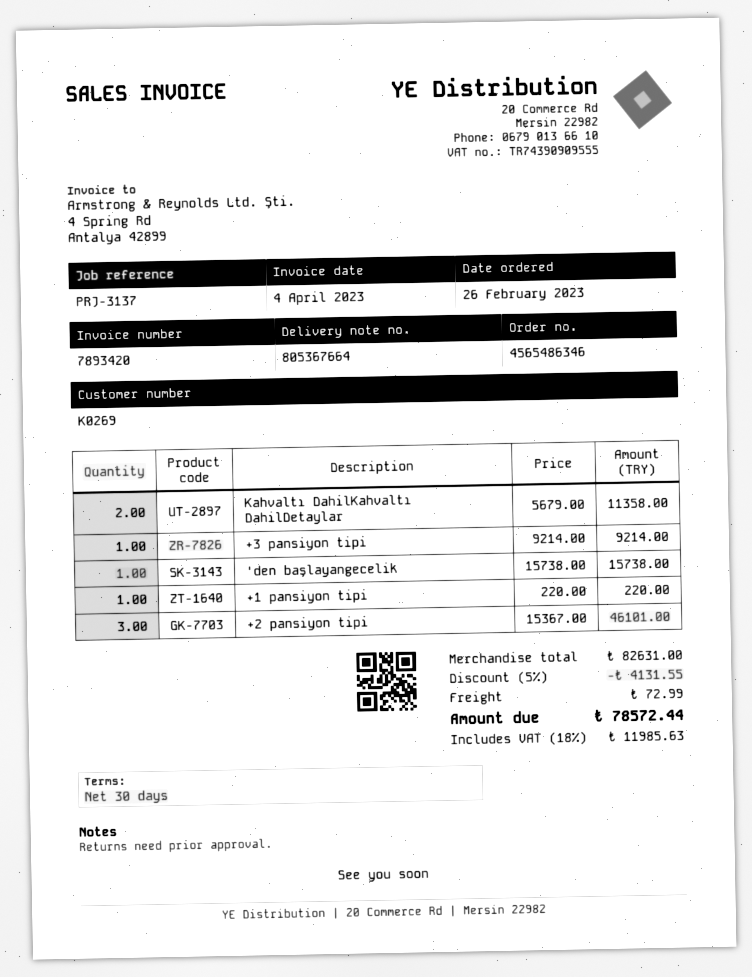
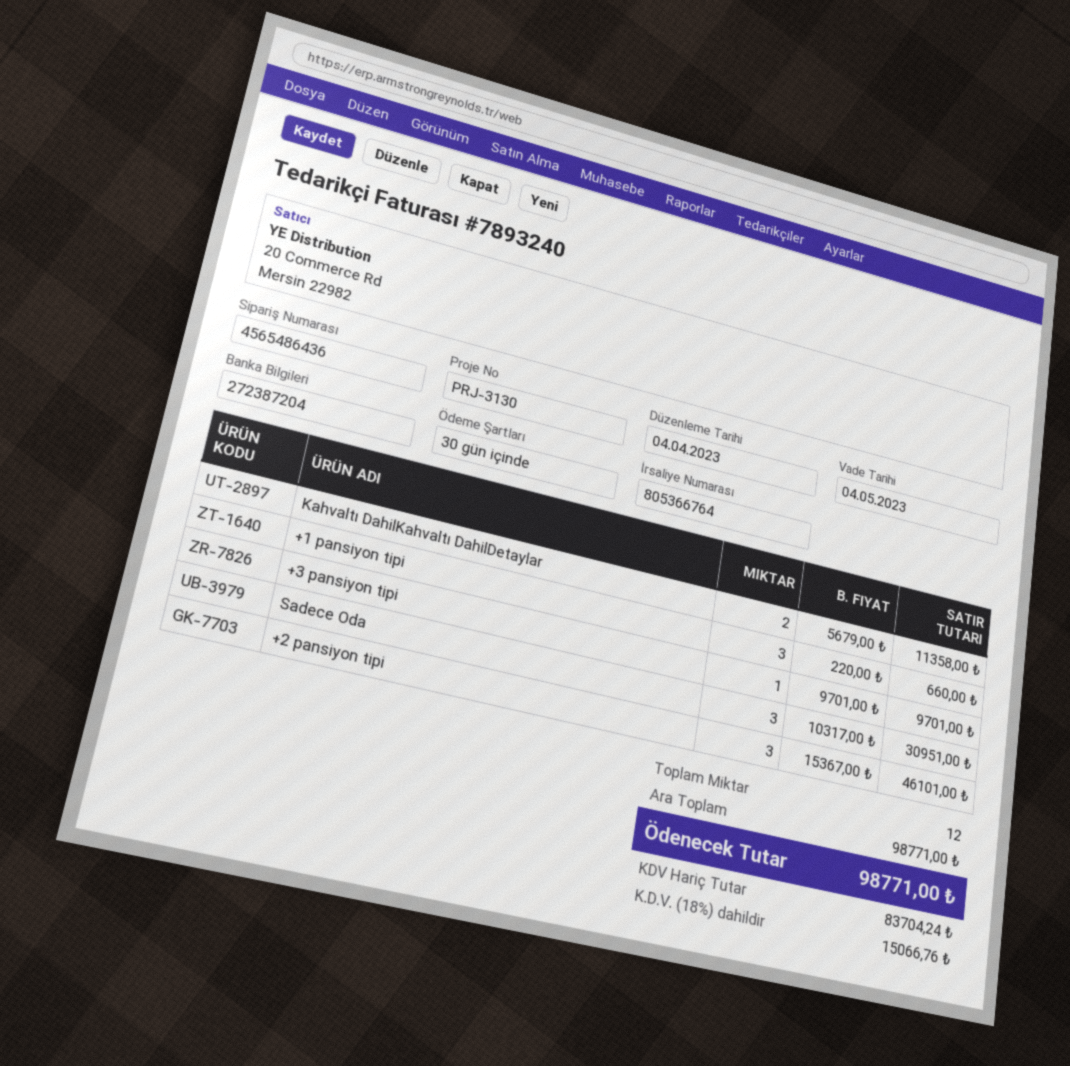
order number: 4565486346 -> 4565486436
delivery note number: 805367664 -> 805366764
invoice number: 7893420 -> 7893240
reference: PRJ-3137 -> PRJ-3130
+3 pansiyon tipi: 1 x 9214.00 = 9214.00 -> 1 x 9701.00 = 9701.00
'den başlayangecelik: 1 x 15738.00 = 15738.00 -> none
+1 pansiyon tipi: 1 x 220.00 = 220.00 -> 3 x 220.00 = 660.00
Sadece Oda: none -> 3 x 10317.00 = 30951.00
subtotal: 82631.00 -> 98771.00
discount: 5% = 4131.55 -> none
shipping: 72.99 -> none
tax: 18% = 11985.63 -> 18% = 15066.76
total: 78572.44 -> 98771.00

